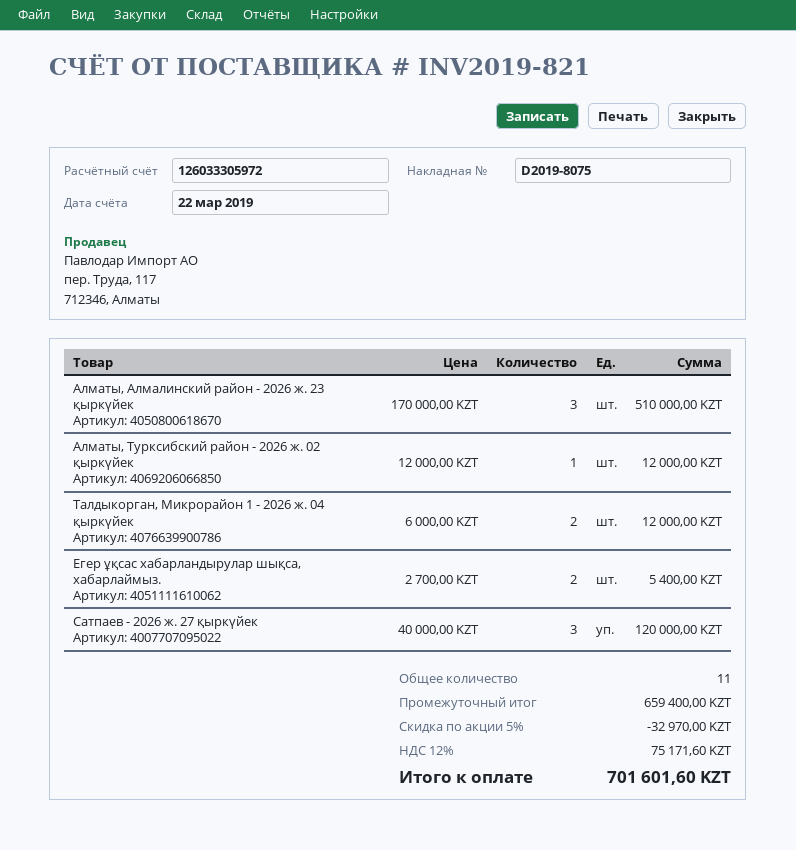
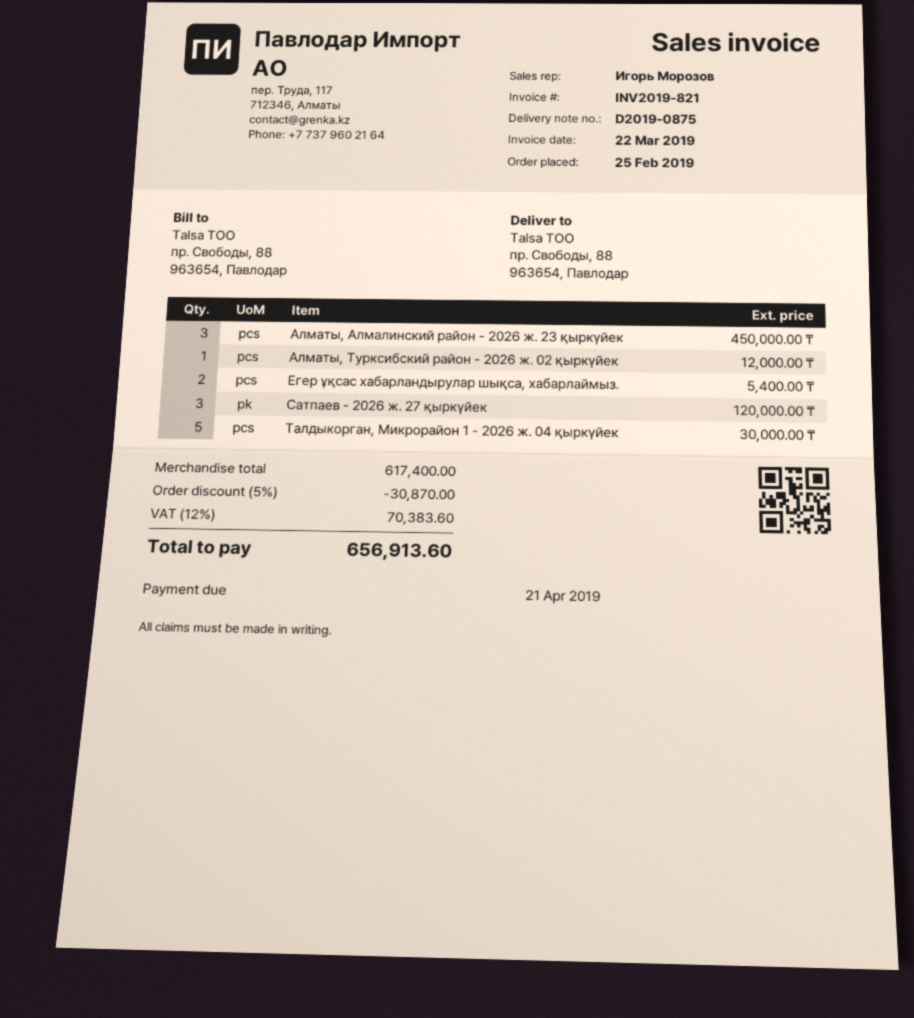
delivery note number: D2019-8075 -> D2019-0875
Алматы, Алмалинский район - 2026 ж. 23 қыркүйек: 3 for 510000.00 -> 3 for 450000.00
Талдыкорган, Микрорайон 1 - 2026 ж. 04 қыркүйек: 2 for 12000.00 -> 5 for 30000.00
subtotal: 659400.00 -> 617400.00
discount: 5% = 32970.00 -> 5% = 30870.00
tax: 12% = 75171.60 -> 12% = 70383.60
total: 701601.60 -> 656913.60

